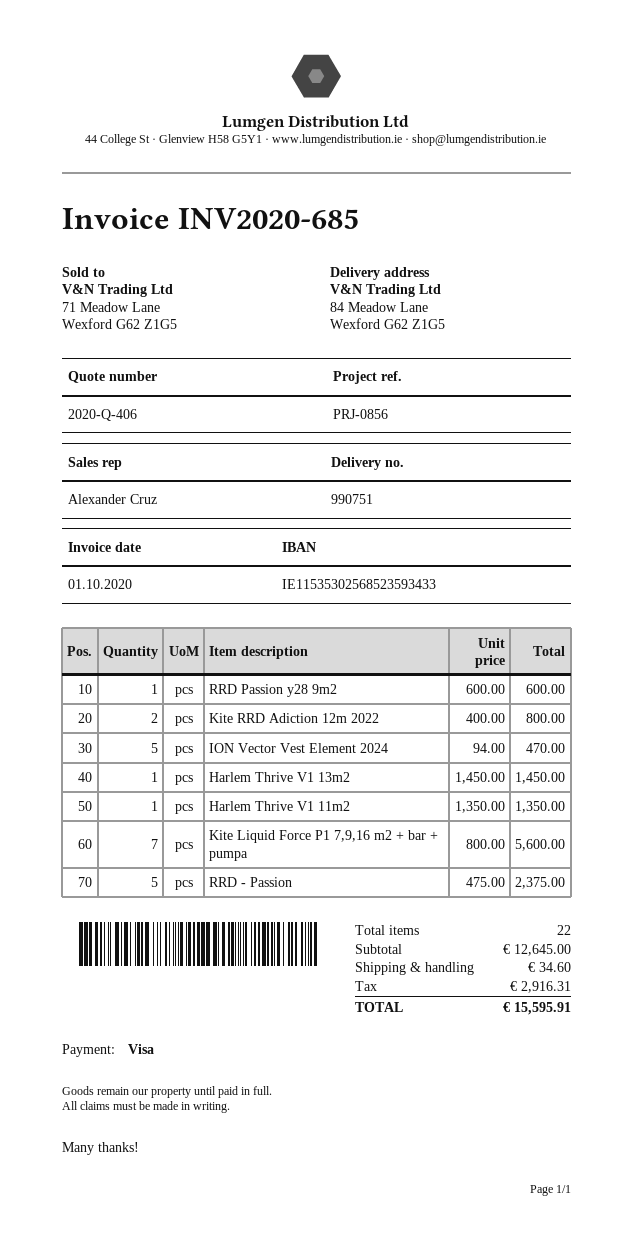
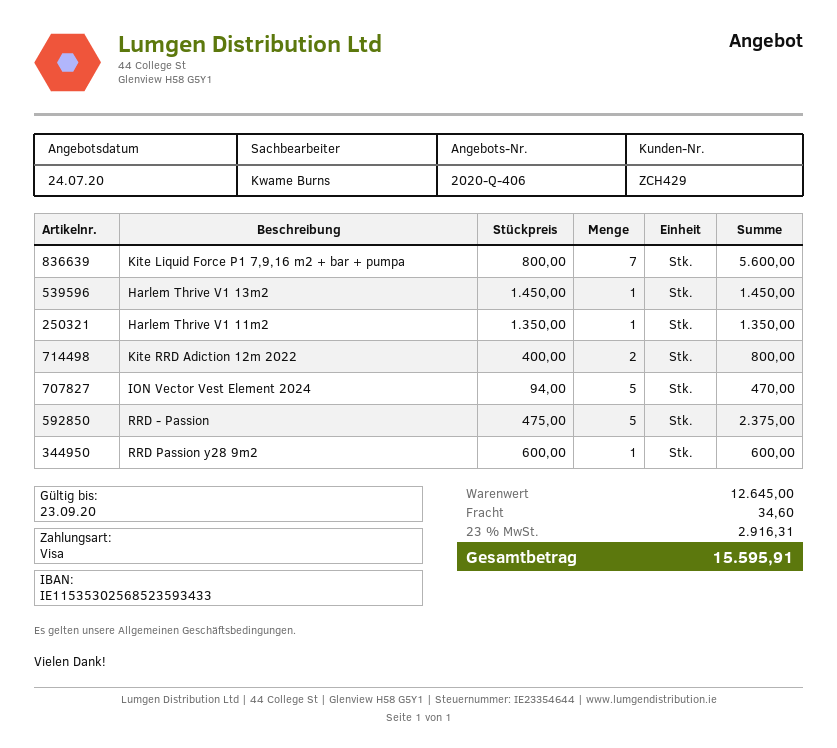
sales rep: Alexander Cruz -> Kwame Burns

